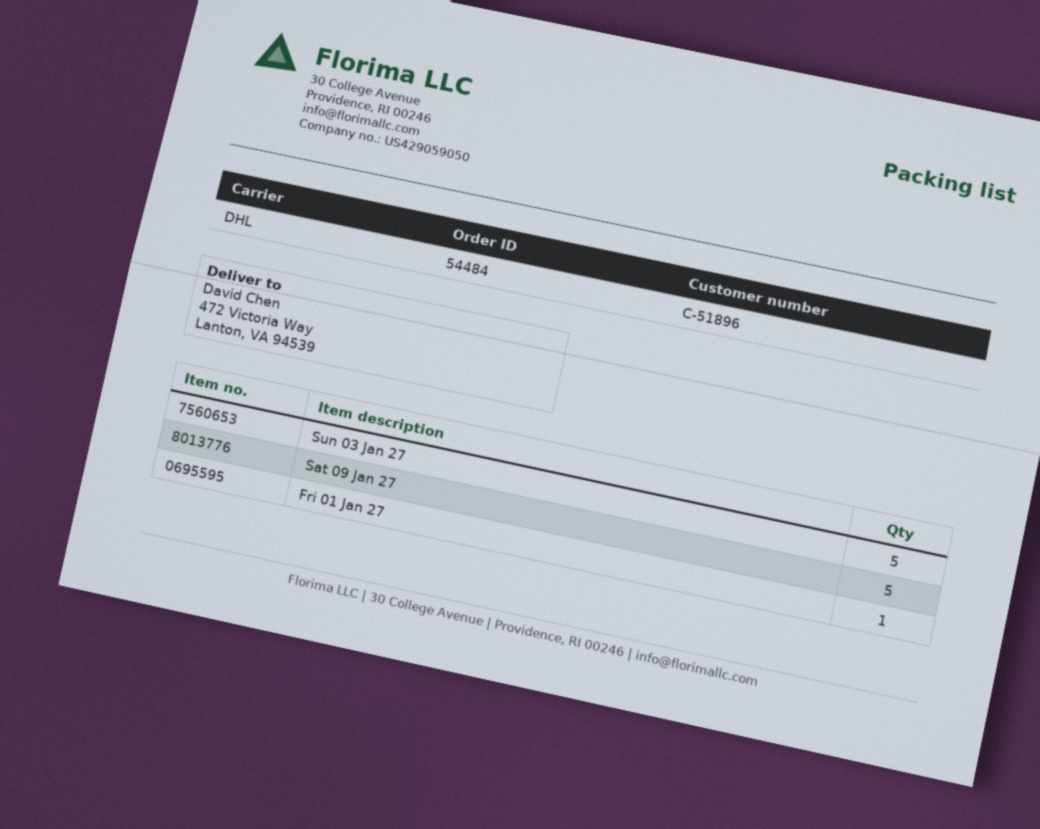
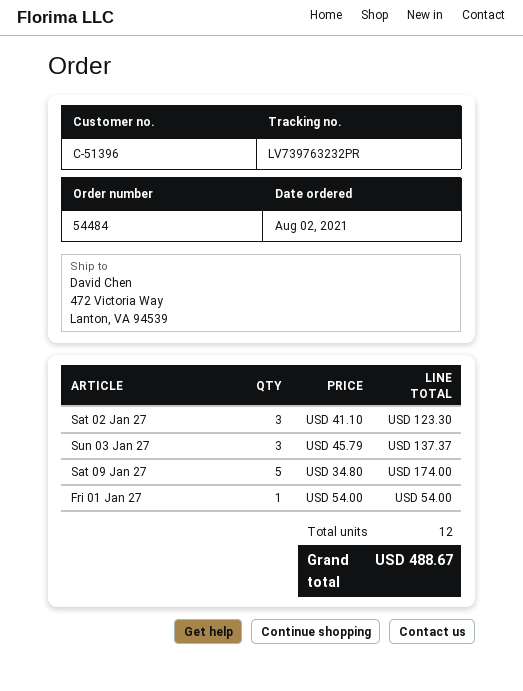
customer number: C-51896 -> C-51396
Sun 03 Jan 27: 5 -> 3
Sat 02 Jan 27: none -> 3

